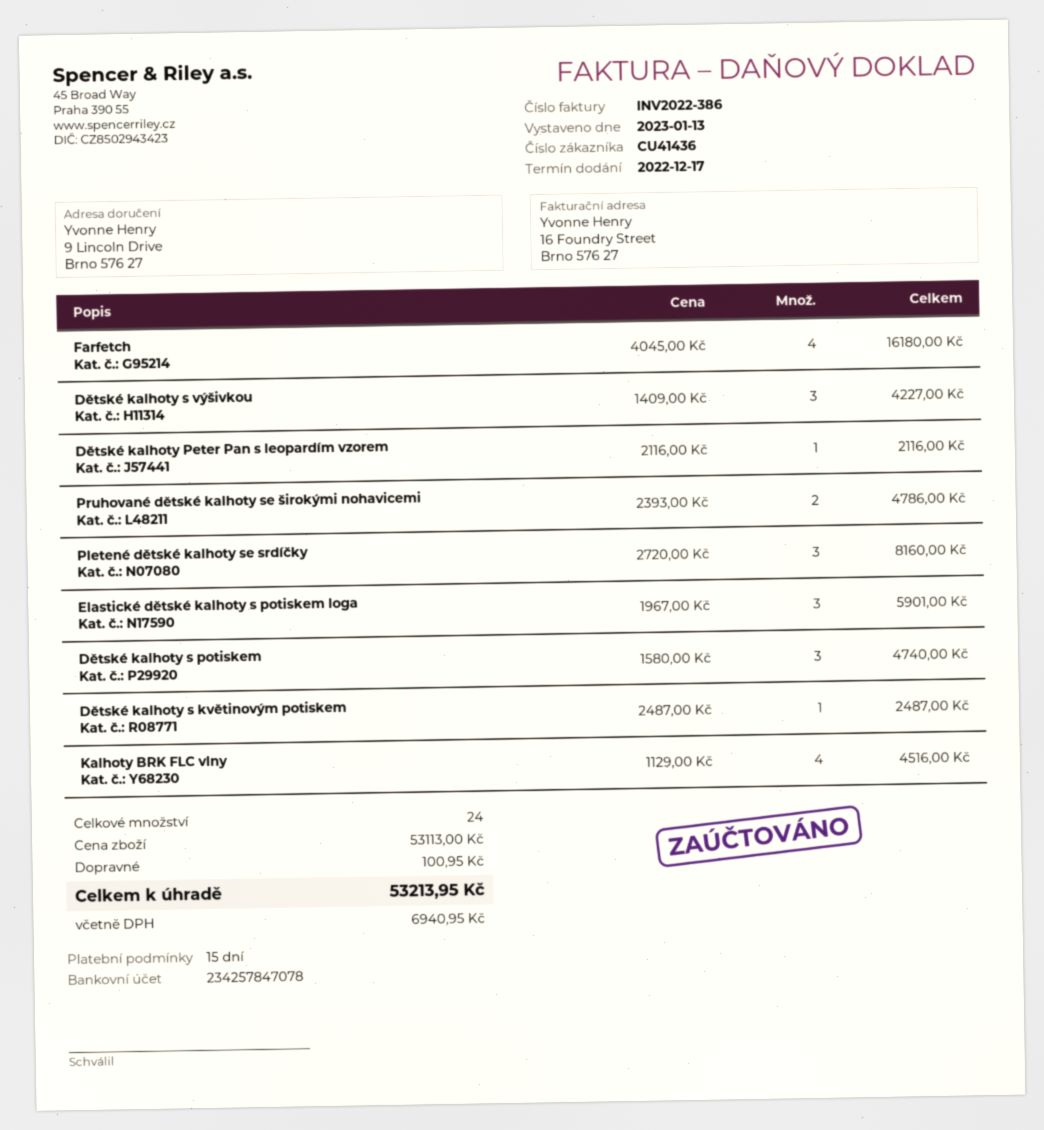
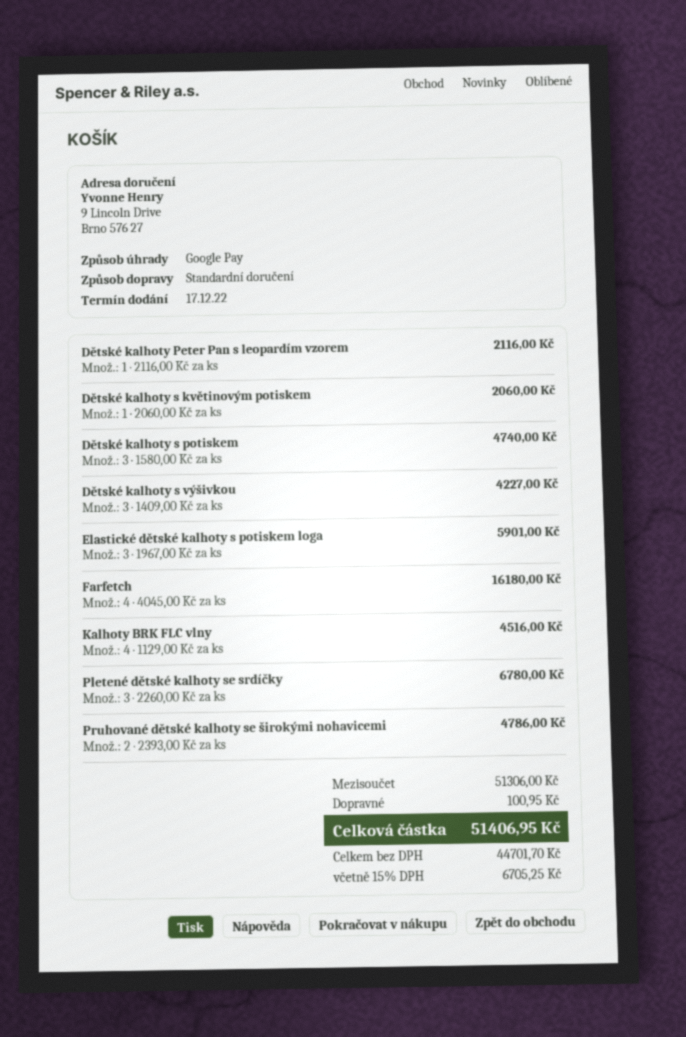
Pletené dětské kalhoty se srdíčky: 3 x 2720.00 = 8160.00 -> 3 x 2260.00 = 6780.00
Dětské kalhoty s květinovým potiskem: 1 x 2487.00 = 2487.00 -> 1 x 2060.00 = 2060.00
subtotal: 53113.00 -> 51306.00
tax: 6940.95 -> 6705.25
total: 53213.95 -> 51406.95

